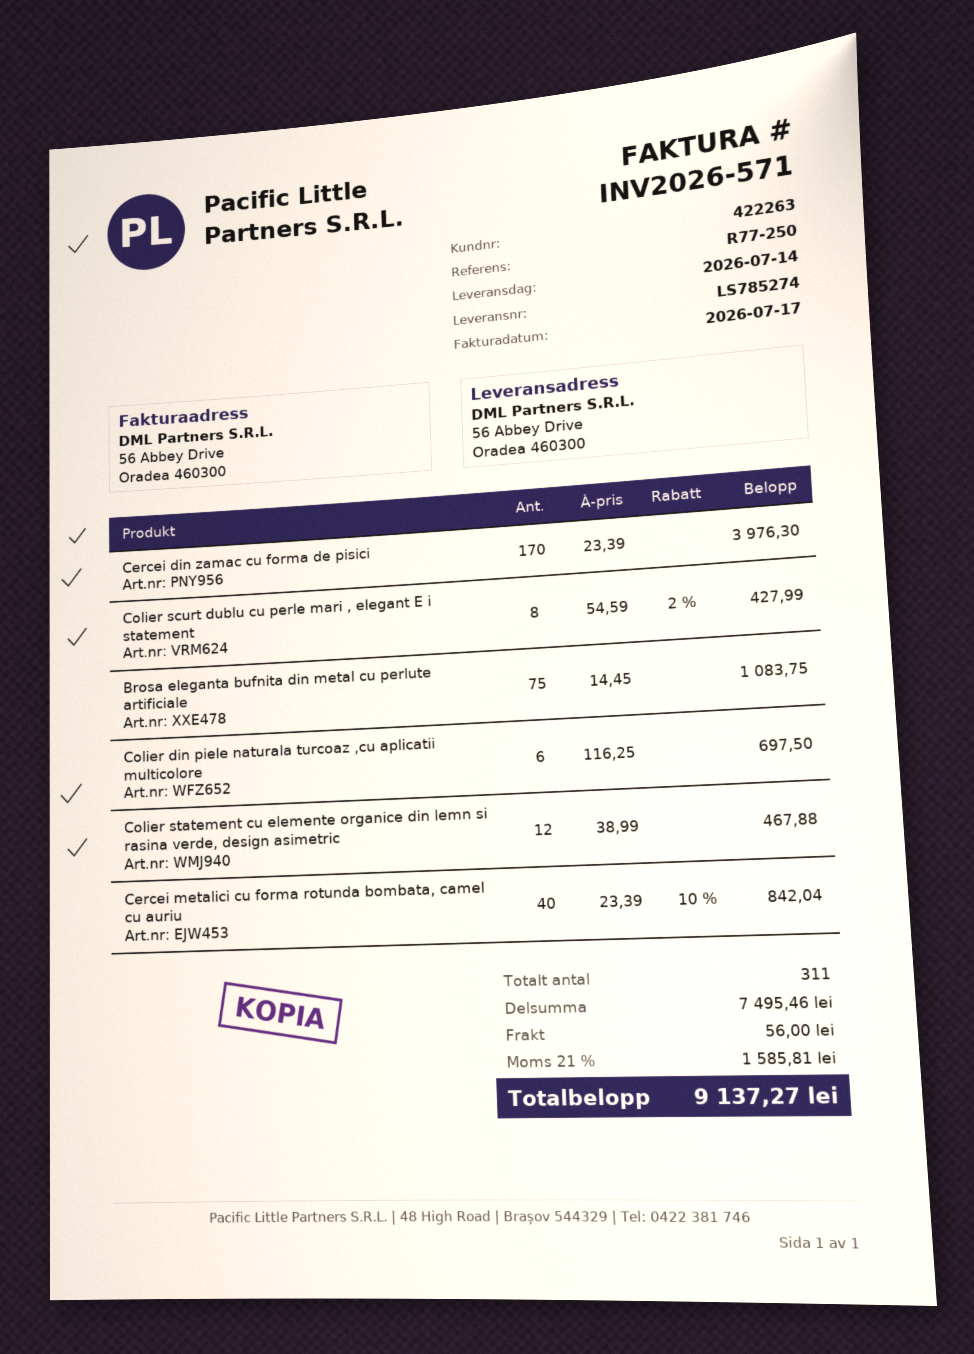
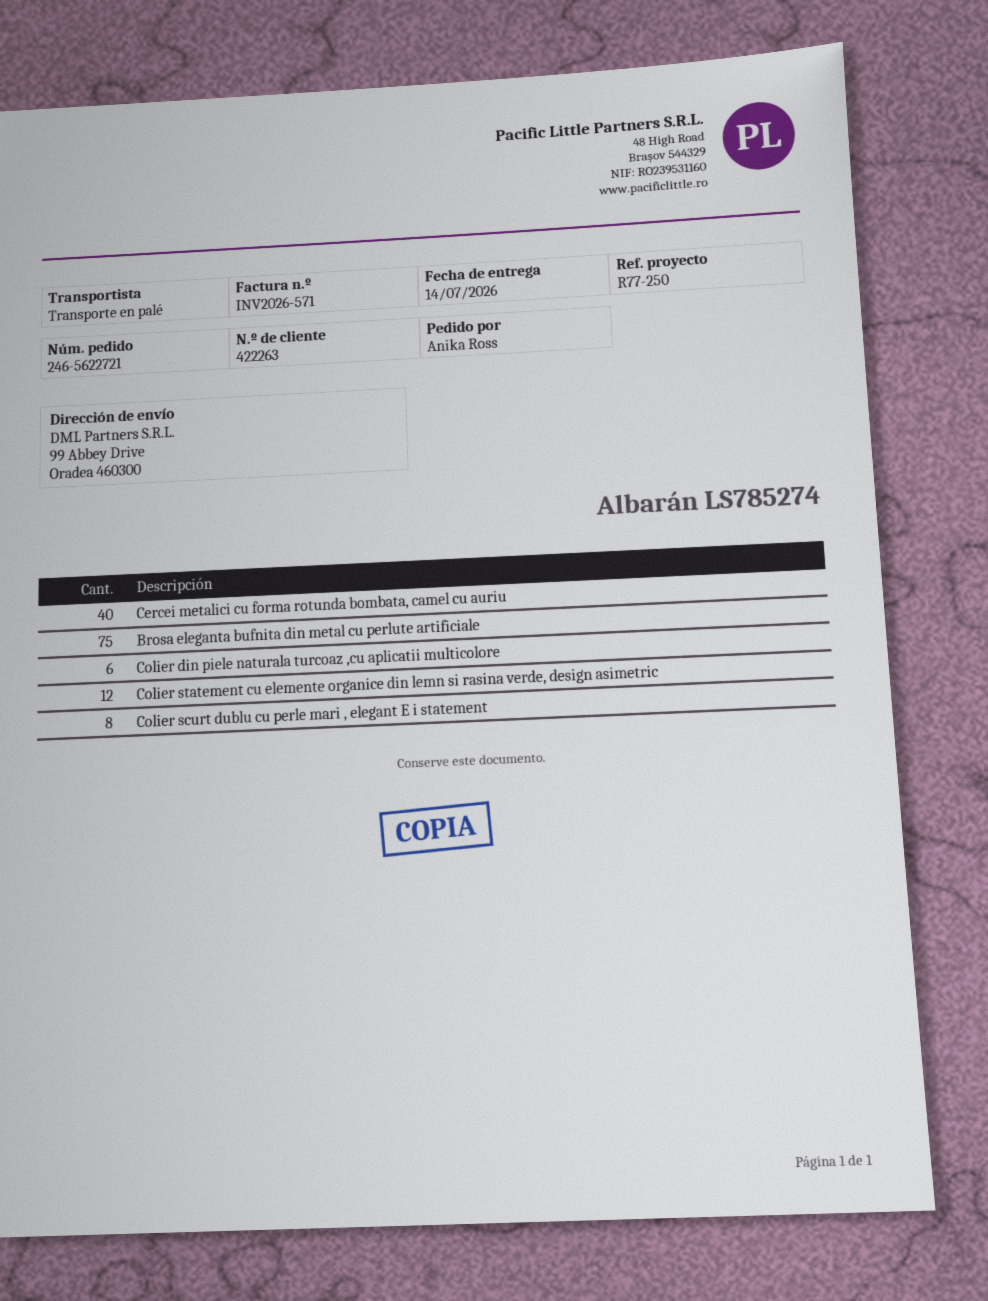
ship to: 56 Abbey Drive, Oradea 460300 -> 99 Abbey Drive, Oradea 460300
Cercei din zamac cu forma de pisici: 170 -> none

